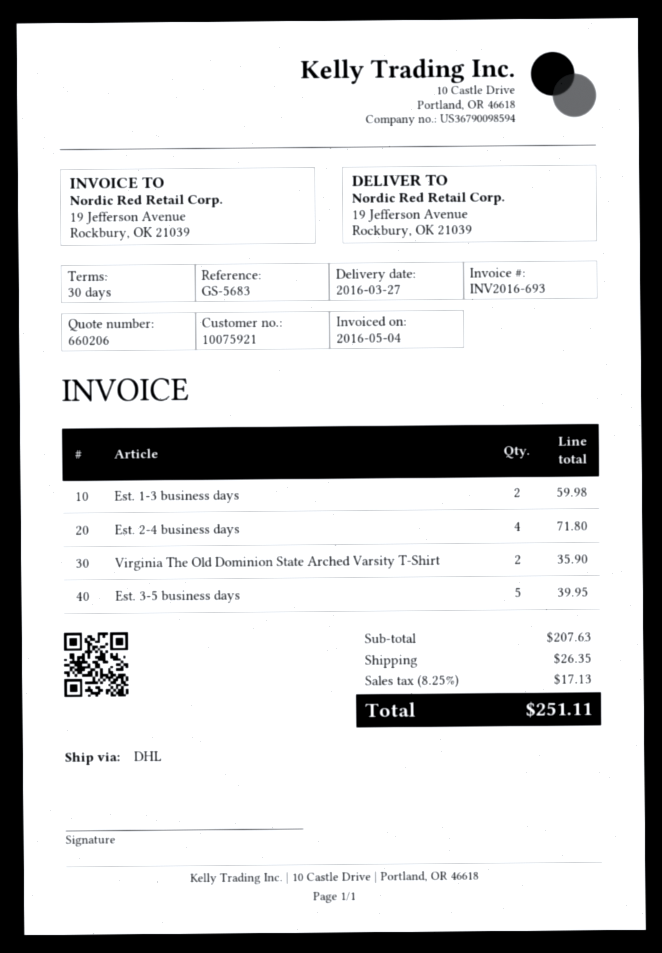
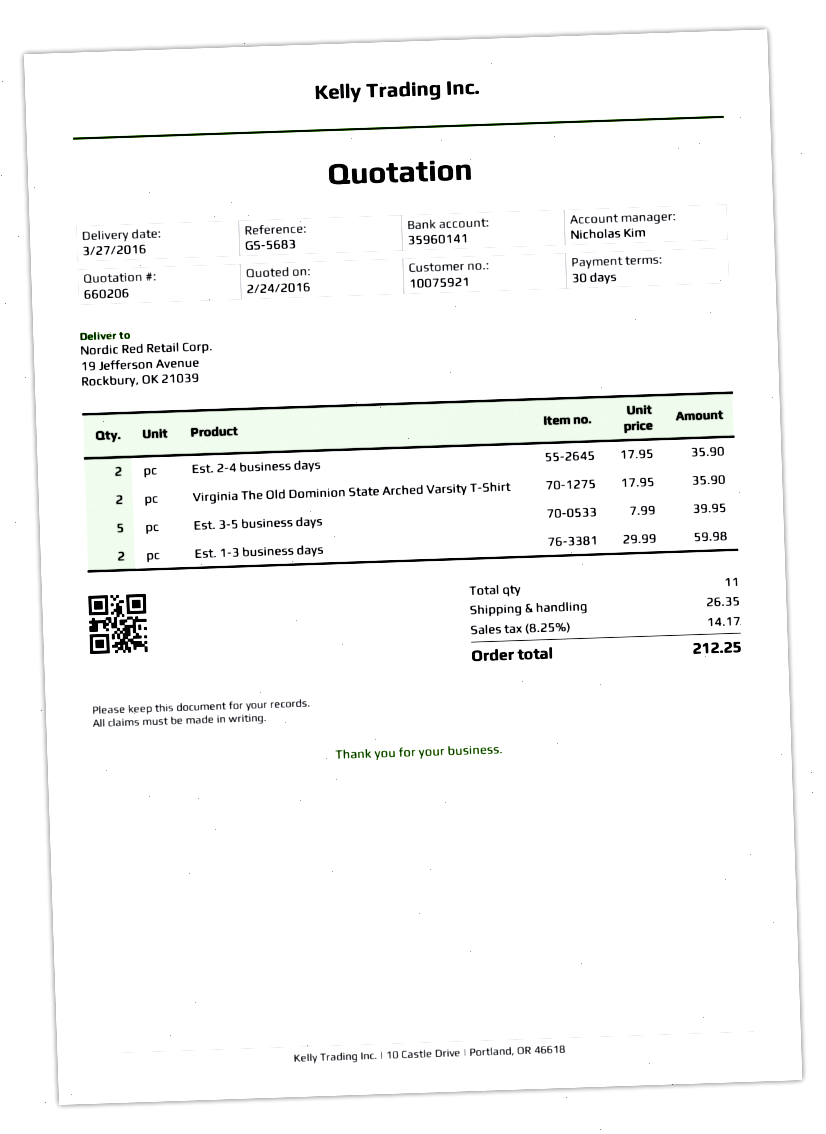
Est. 2-4 business days: 4 for 71.80 -> 2 for 35.90
tax: 8.25% = 17.13 -> 8.25% = 14.17
total: 251.11 -> 212.25

